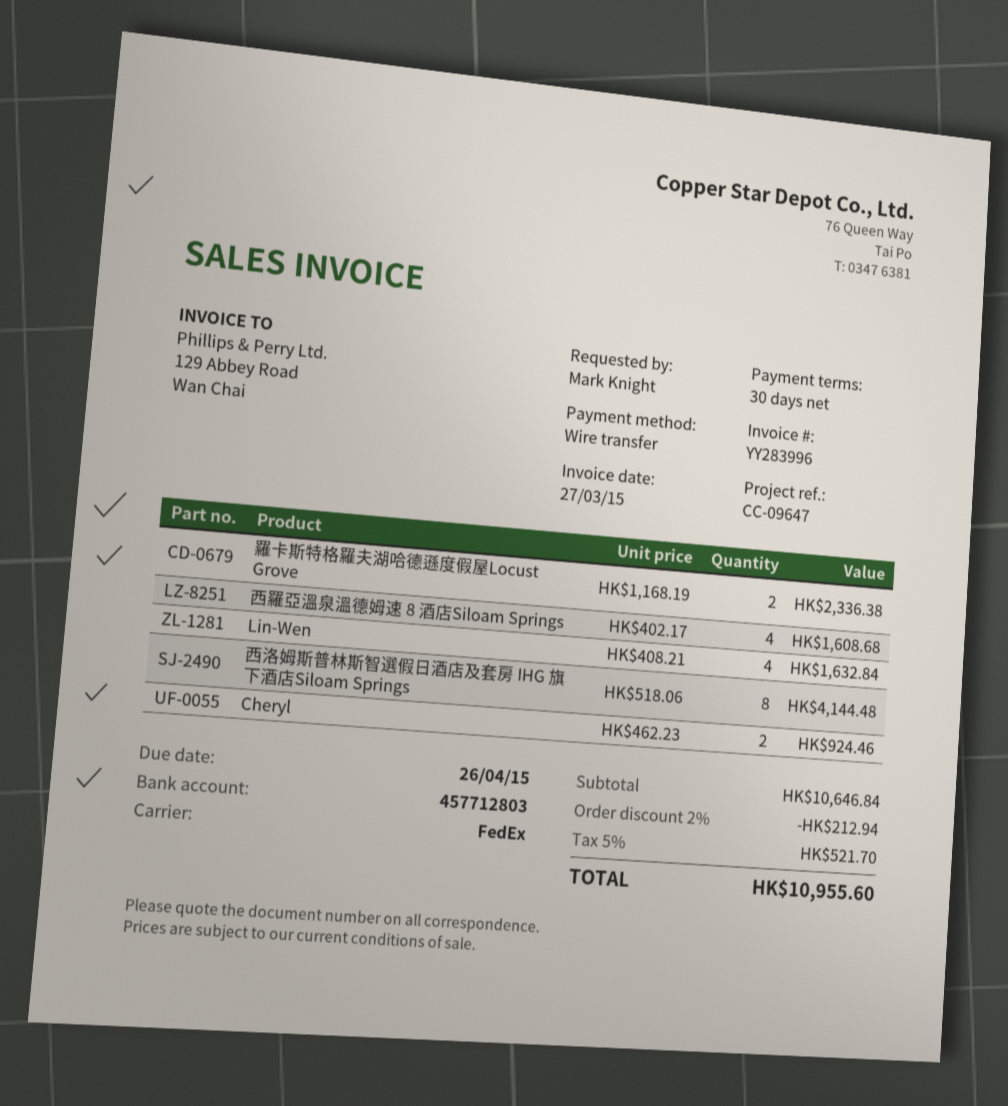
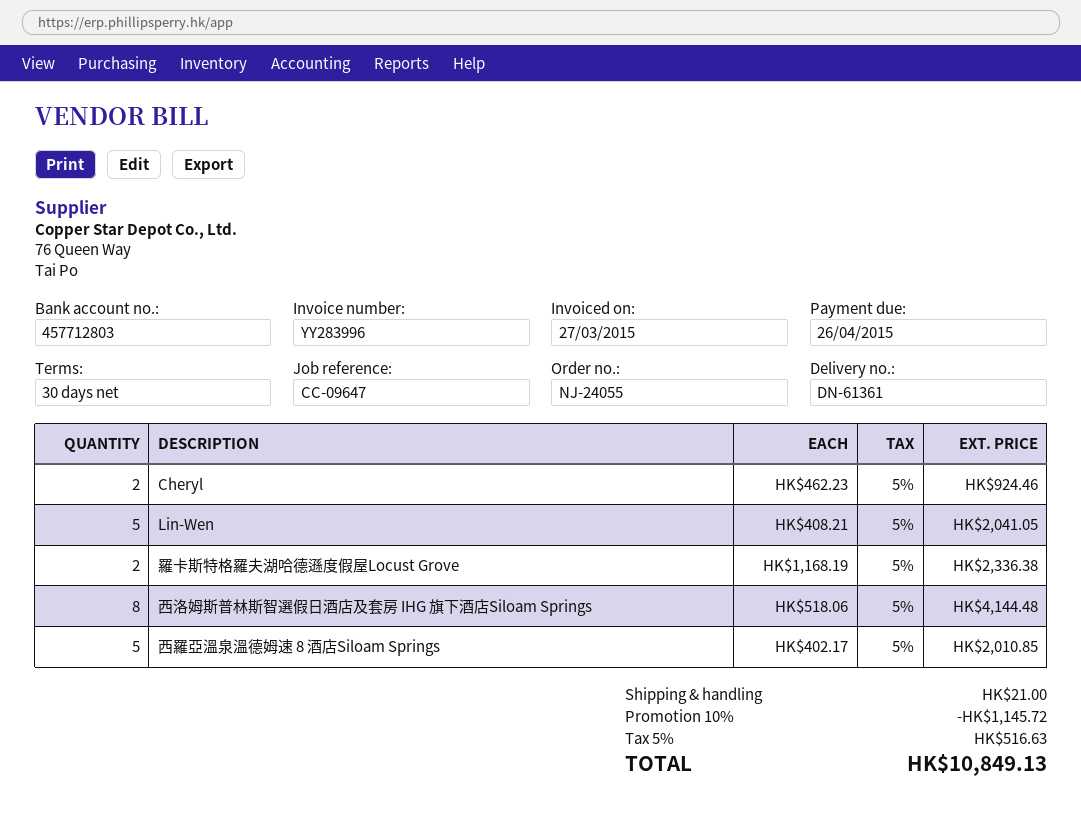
西羅亞溫泉溫德姆速 8 酒店Siloam Springs: 4 x 402.17 = 1608.68 -> 5 x 402.17 = 2010.85
Lin-Wen: 4 x 408.21 = 1632.84 -> 5 x 408.21 = 2041.05
discount: 2% = 212.94 -> 10% = 1145.72
shipping: none -> 21.00
tax: 5% = 521.70 -> 5% = 516.63
total: 10955.60 -> 10849.13

